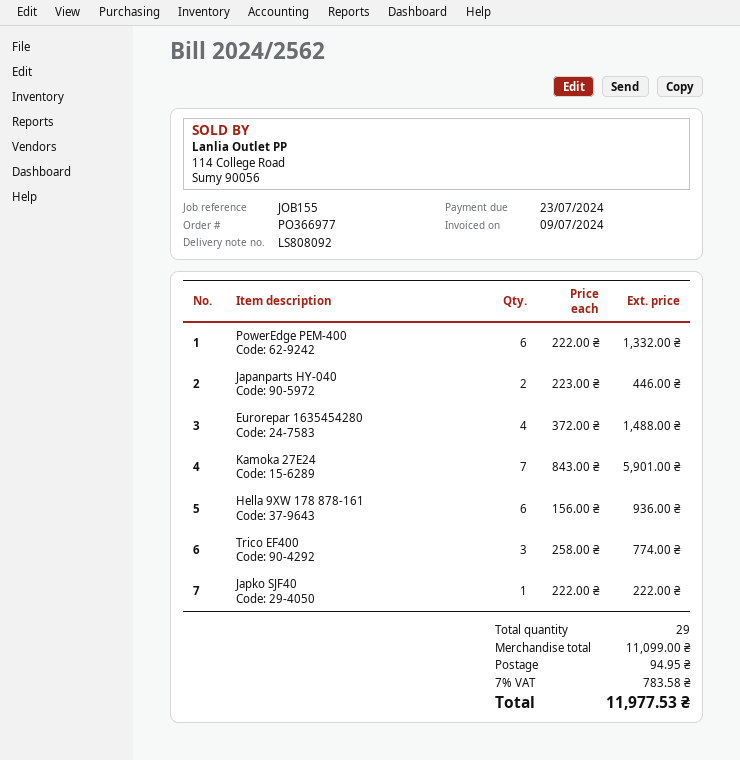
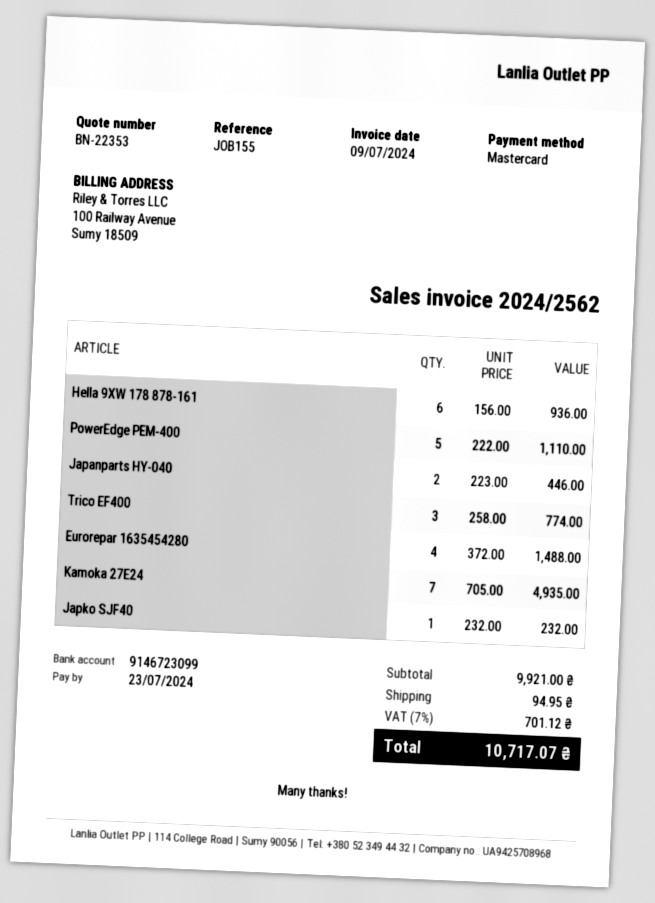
PowerEdge PEM-400: 6 x 222.00 = 1332.00 -> 5 x 222.00 = 1110.00
Kamoka 27E24: 7 x 843.00 = 5901.00 -> 7 x 705.00 = 4935.00
Japko SJF40: 1 x 222.00 = 222.00 -> 1 x 232.00 = 232.00
subtotal: 11099.00 -> 9921.00
tax: 7% = 783.58 -> 7% = 701.12
total: 11977.53 -> 10717.07

